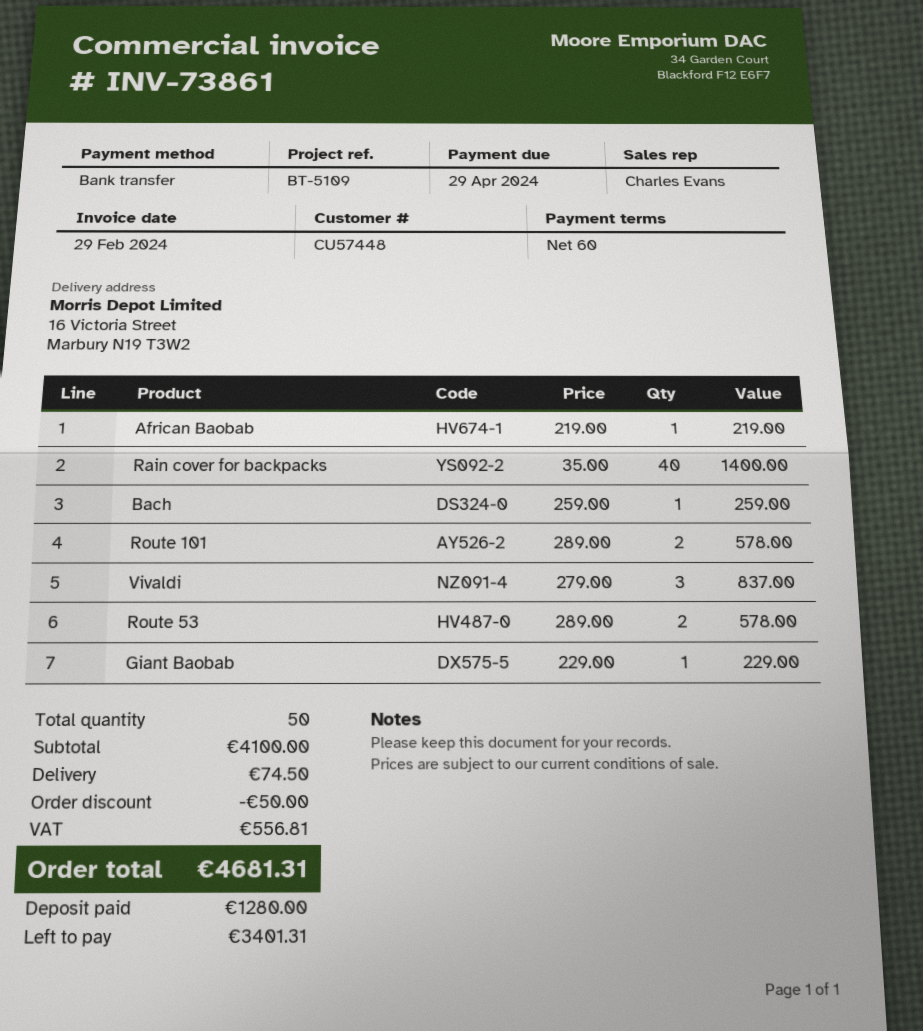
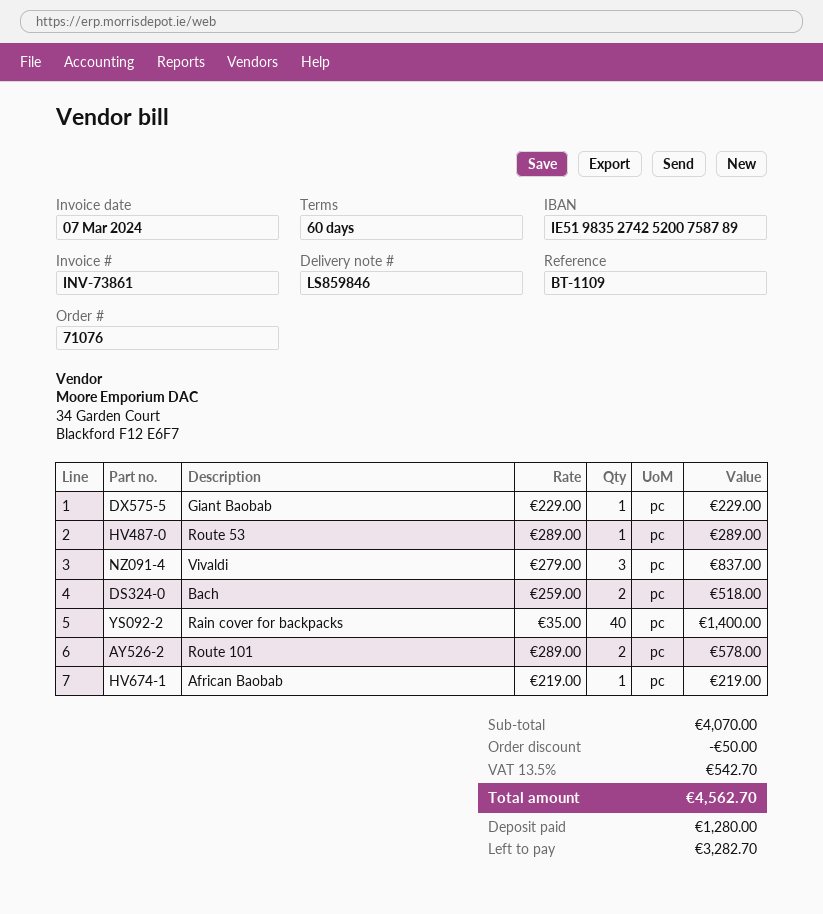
invoice date: 2024-02-29 -> 2024-03-07
reference: BT-5109 -> BT-1109
Bach: 1 x 259.00 = 259.00 -> 2 x 259.00 = 518.00
Route 53: 2 x 289.00 = 578.00 -> 1 x 289.00 = 289.00
subtotal: 4100.00 -> 4070.00
shipping: 74.50 -> none
tax: 556.81 -> 542.70
total: 4681.31 -> 4562.70
balance: 3401.31 -> 3282.70

